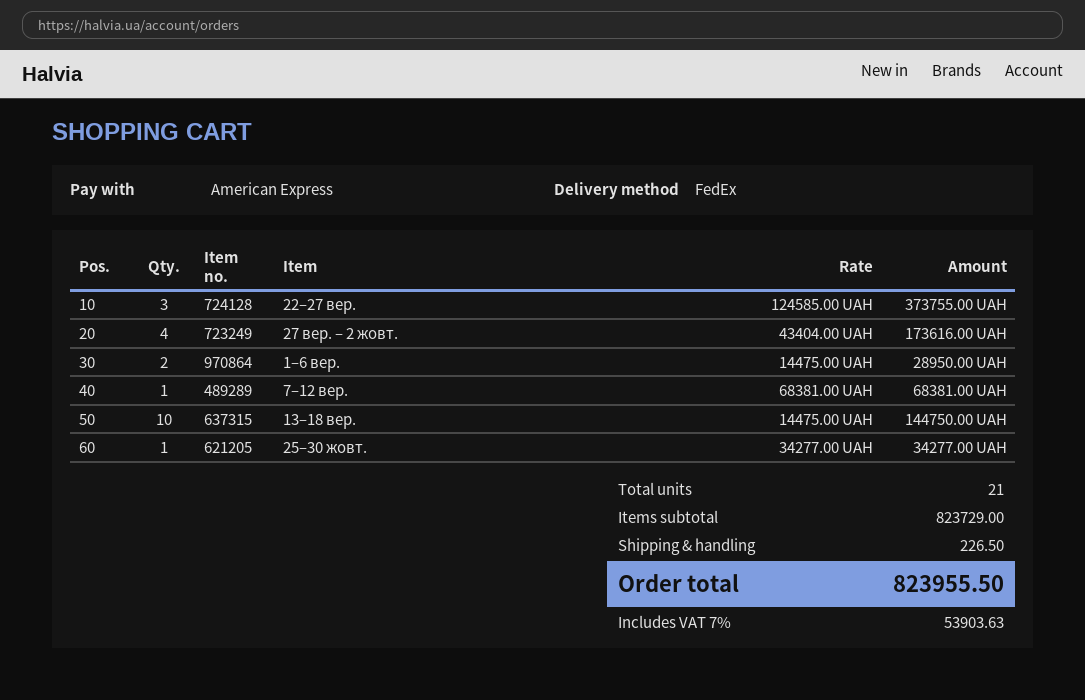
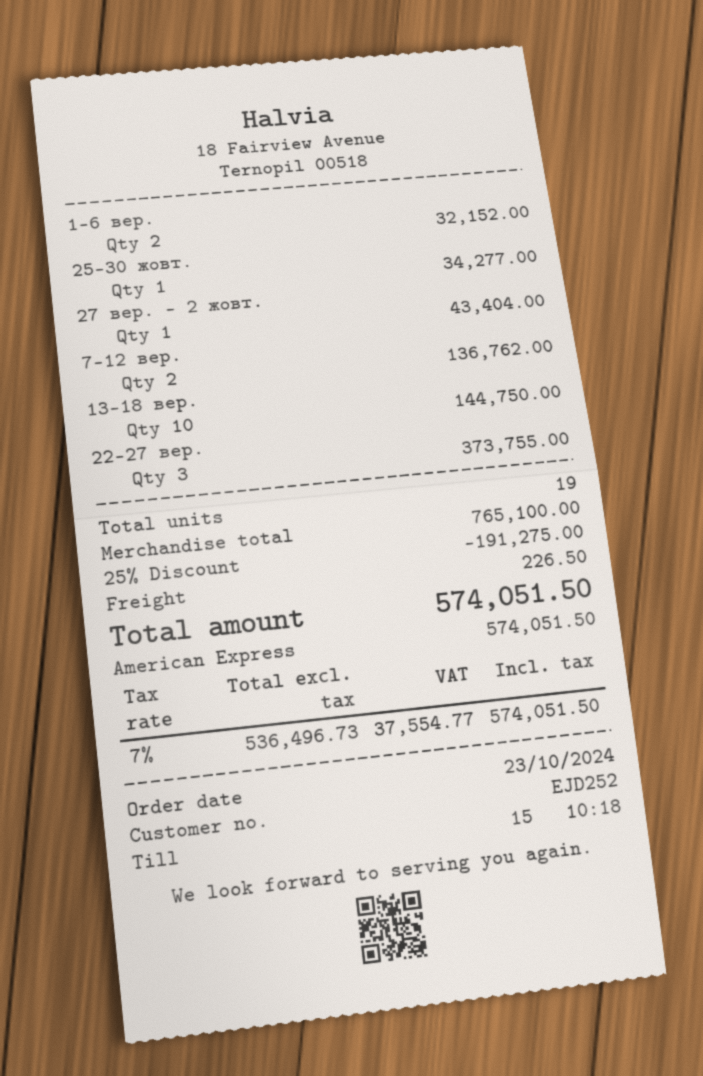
27 вер. – 2 жовт.: 4 for 173616.00 -> 1 for 43404.00
1–6 вер.: 2 for 28950.00 -> 2 for 32152.00
7–12 вер.: 1 for 68381.00 -> 2 for 136762.00
total quantity: 21 -> 19
subtotal: 823729.00 -> 765100.00
discount: none -> 25% = 191275.00
tax: 7% = 53903.63 -> 7% = 37554.77
total: 823955.50 -> 574051.50

